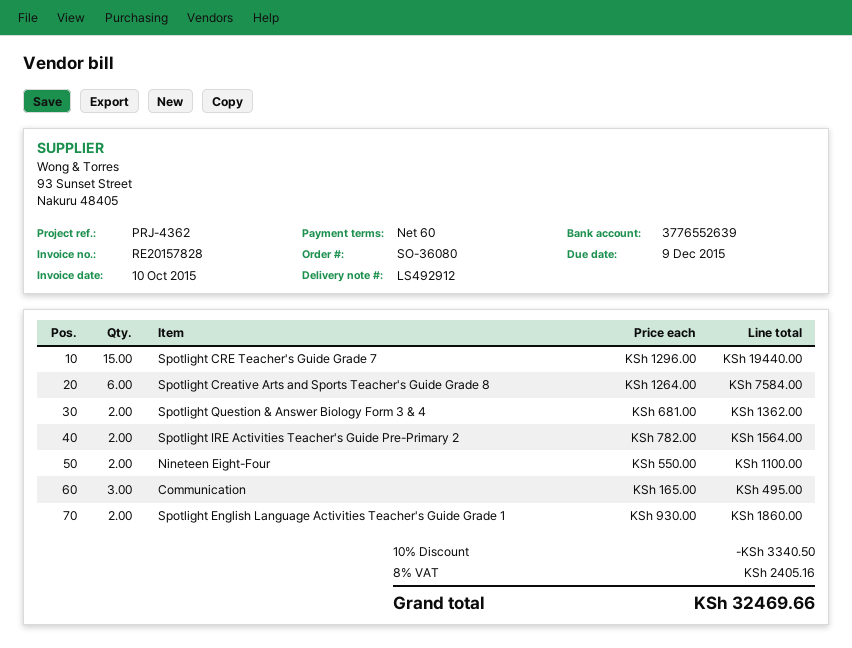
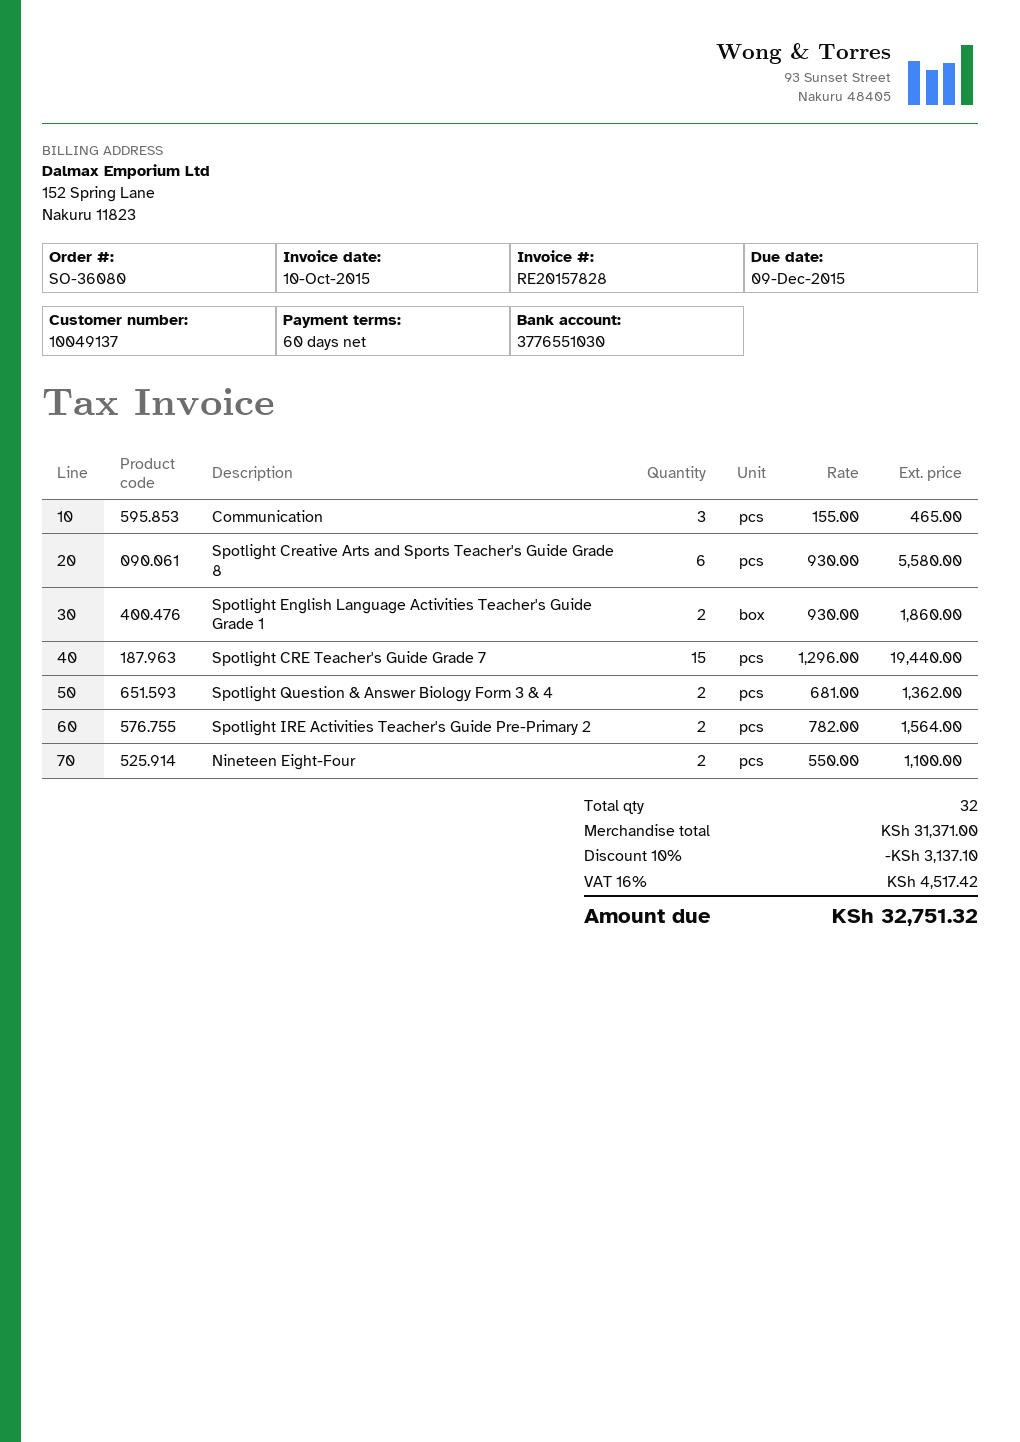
bank account: 3776552639 -> 3776551030
Spotlight Creative Arts and Sports Teacher's Guide Grade 8: 6 x 1264.00 = 7584.00 -> 6 x 930.00 = 5580.00
Communication: 3 x 165.00 = 495.00 -> 3 x 155.00 = 465.00
discount: 10% = 3340.50 -> 10% = 3137.10
tax: 8% = 2405.16 -> 16% = 4517.42
total: 32469.66 -> 32751.32

